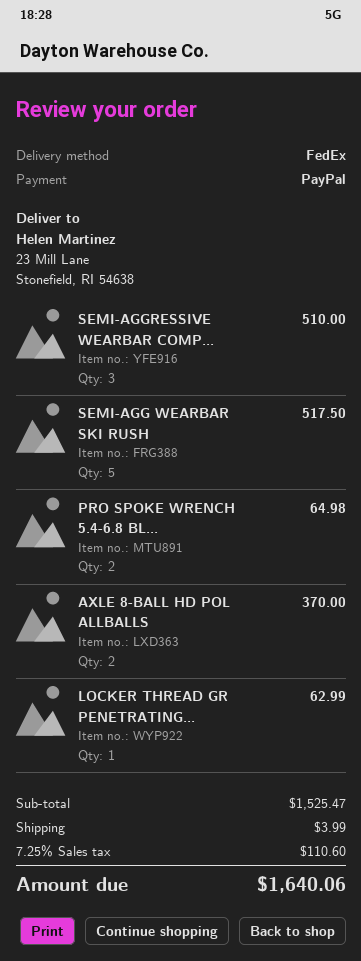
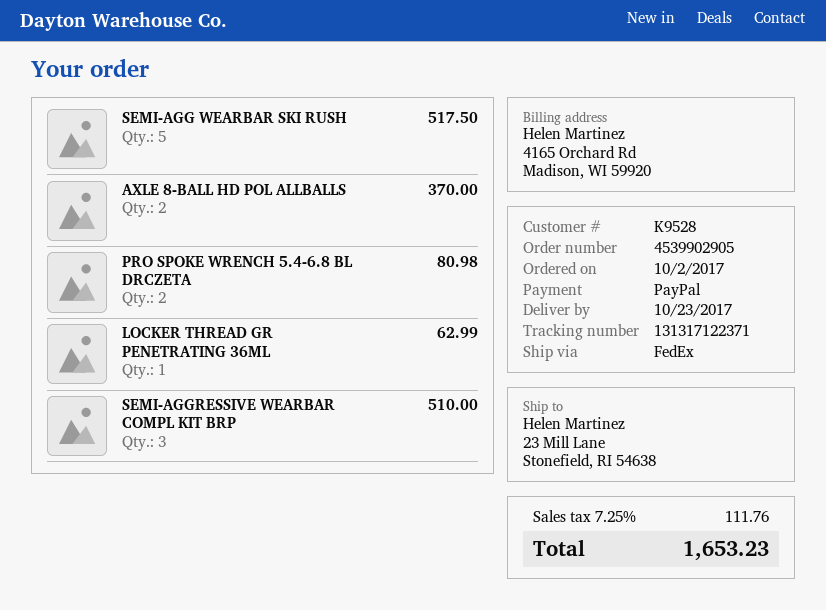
PRO SPOKE WRENCH 5.4-6.8 BL...: 2 for 64.98 -> 2 for 80.98
shipping: 3.99 -> none
tax: 7.25% = 110.60 -> 7.25% = 111.76
total: 1640.06 -> 1653.23

